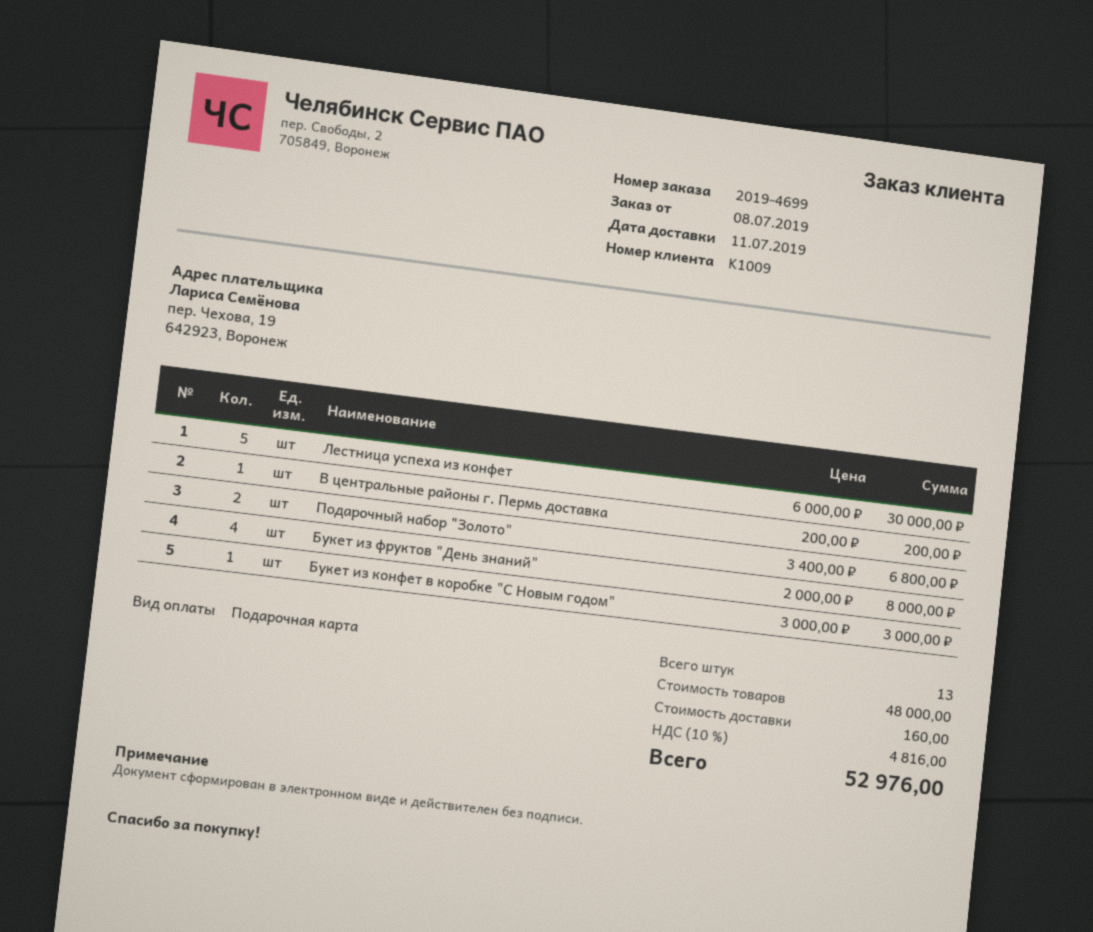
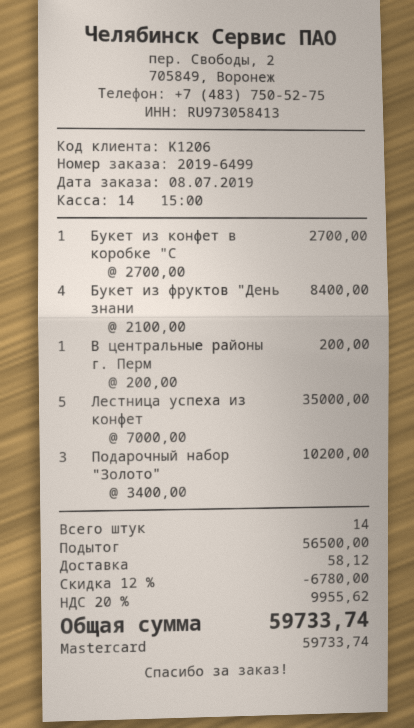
order number: 2019-4699 -> 2019-6499
customer number: K1009 -> K1206
payment method: gift card -> Mastercard
Лестница успеха из конфет: 5 x 6000.00 = 30000.00 -> 5 x 7000.00 = 35000.00
Подарочный набор "Золото": 2 x 3400.00 = 6800.00 -> 3 x 3400.00 = 10200.00
Букет из фруктов "День знаний": 4 x 2000.00 = 8000.00 -> 4 x 2100.00 = 8400.00
Букет из конфет в коробке "С Новым годом": 1 x 3000.00 = 3000.00 -> 1 x 2700.00 = 2700.00
total quantity: 13 -> 14
subtotal: 48000.00 -> 56500.00
discount: none -> 12% = 6780.00
shipping: 160.00 -> 58.12
tax: 10% = 4816.00 -> 20% = 9955.62
total: 52976.00 -> 59733.74

